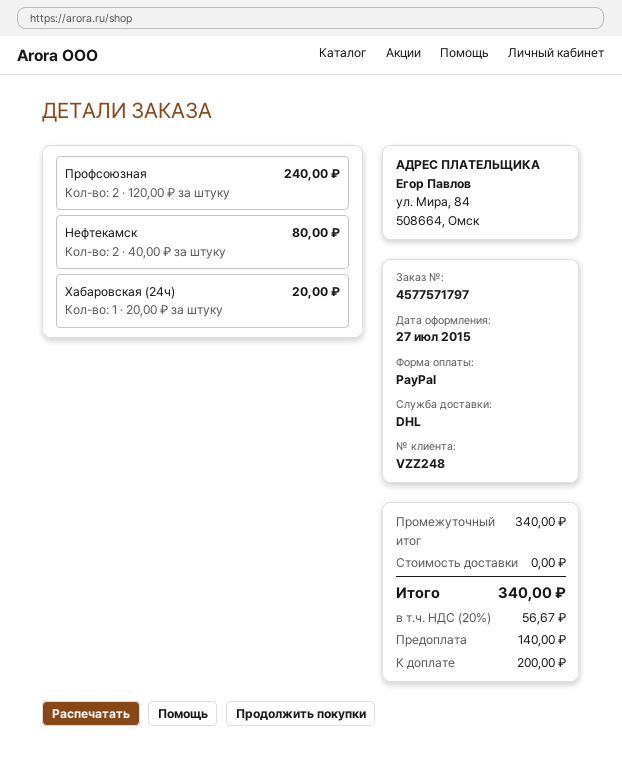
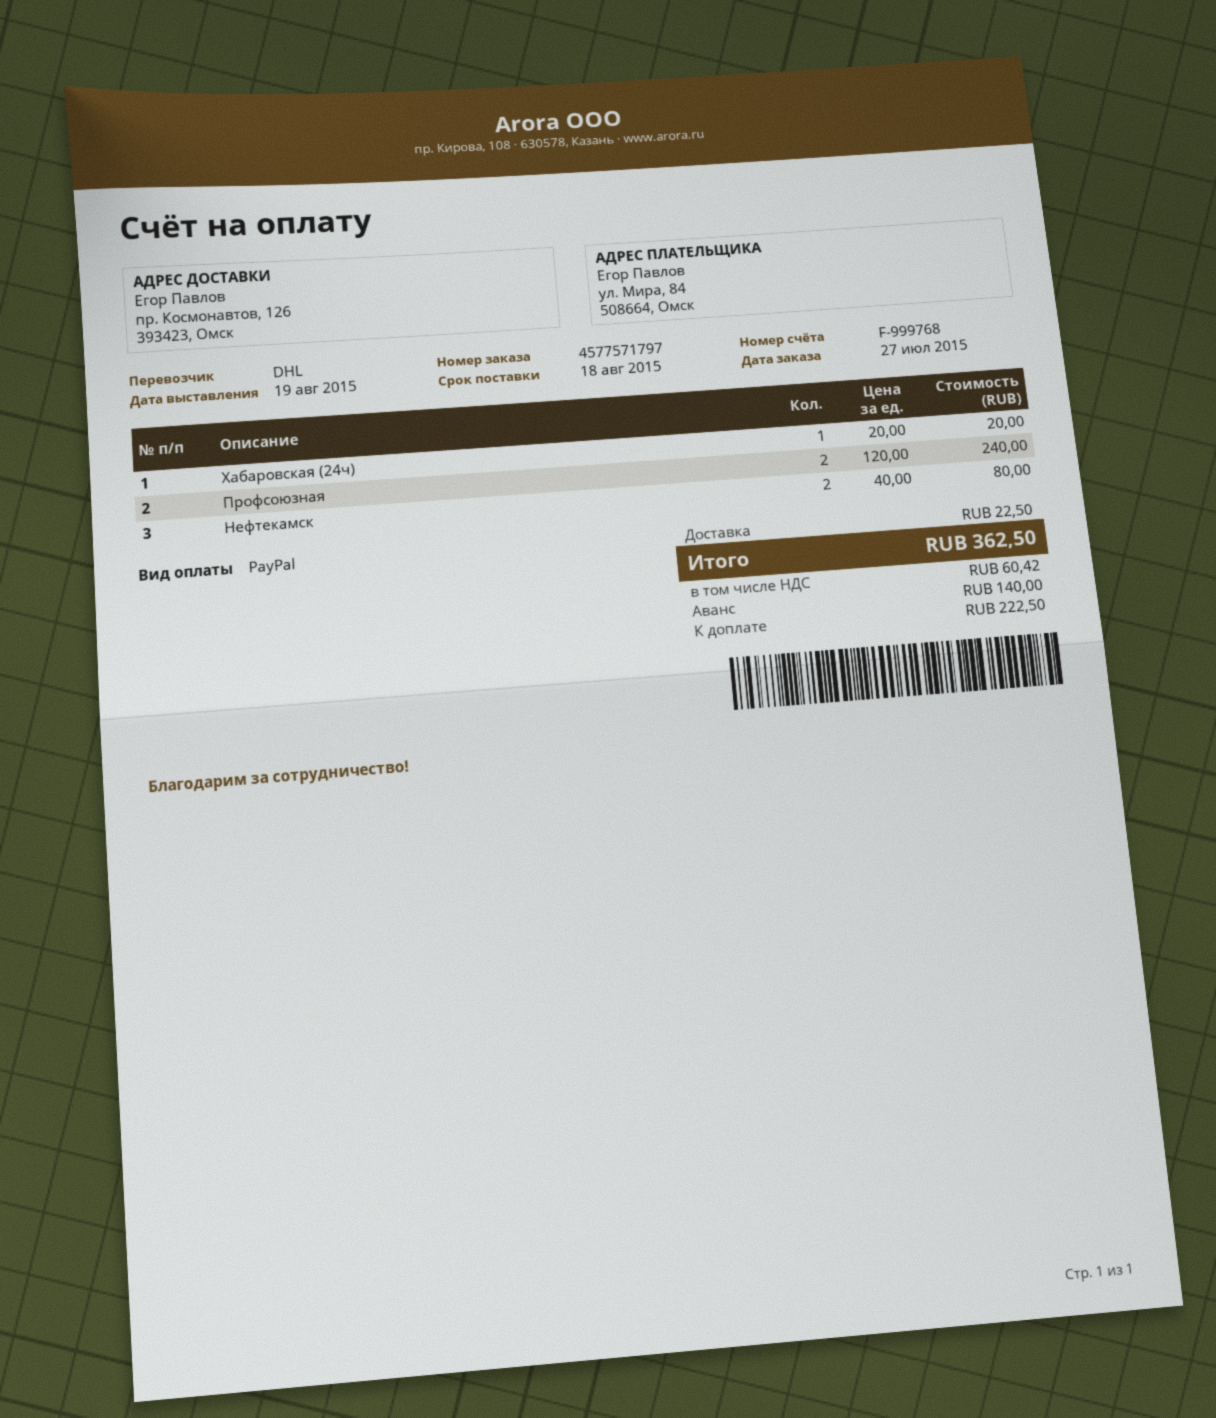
shipping: 0.00 -> 22.50
tax: 56.67 -> 60.42
total: 340.00 -> 362.50
balance: 200.00 -> 222.50

